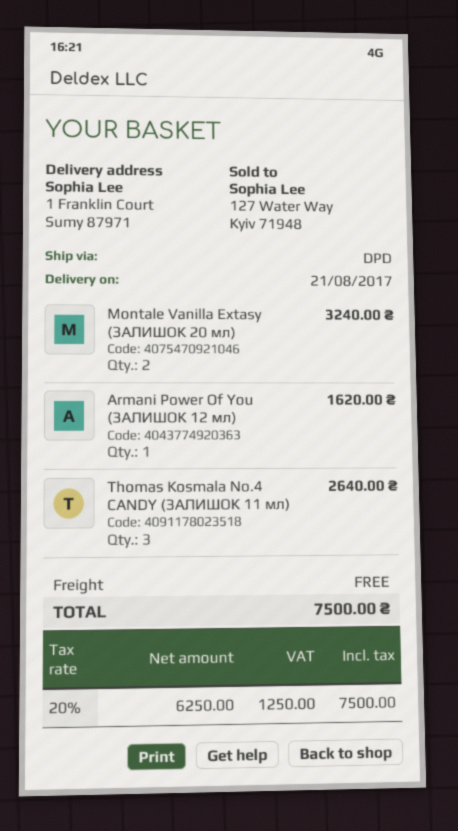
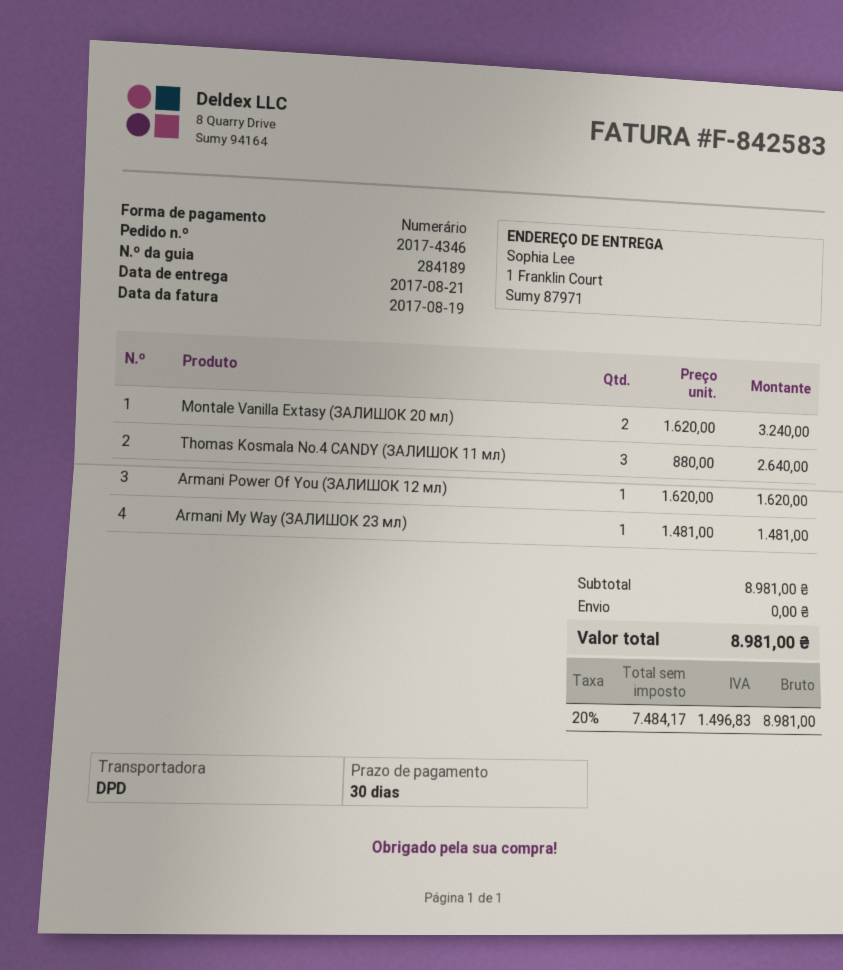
Armani My Way (ЗАЛИШОК 23 мл): none -> 1 for 1481.00
net: 6250.00 -> 7484.17
tax: 20% = 1250.00 -> 20% = 1496.83
total: 7500.00 -> 8981.00

